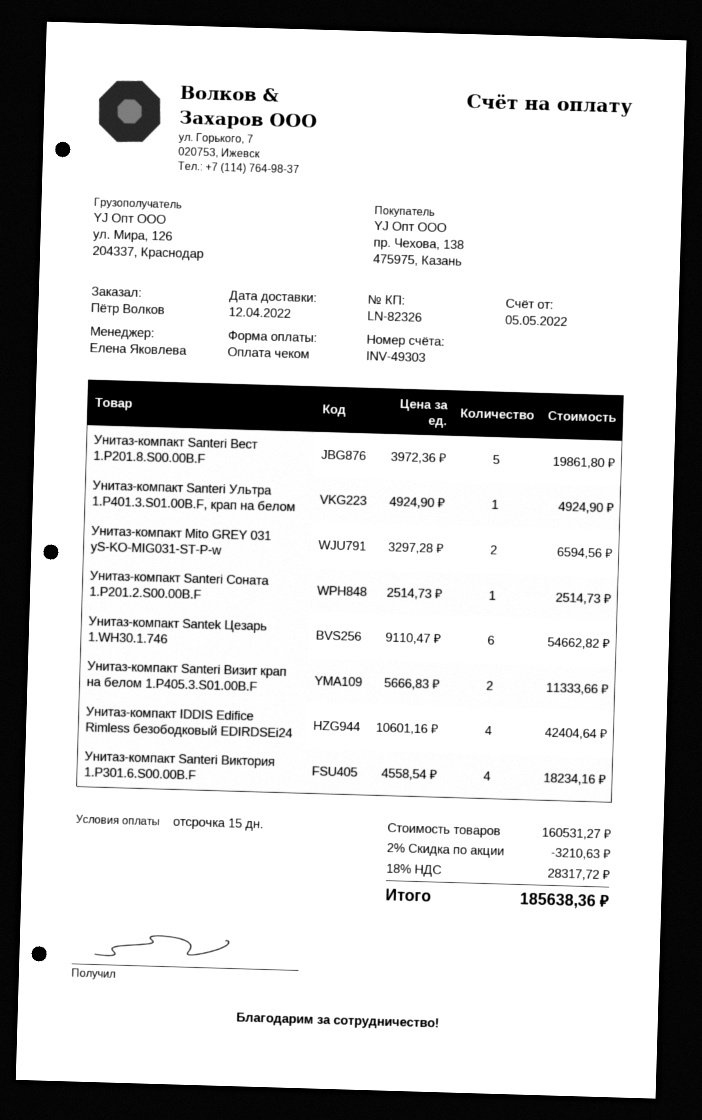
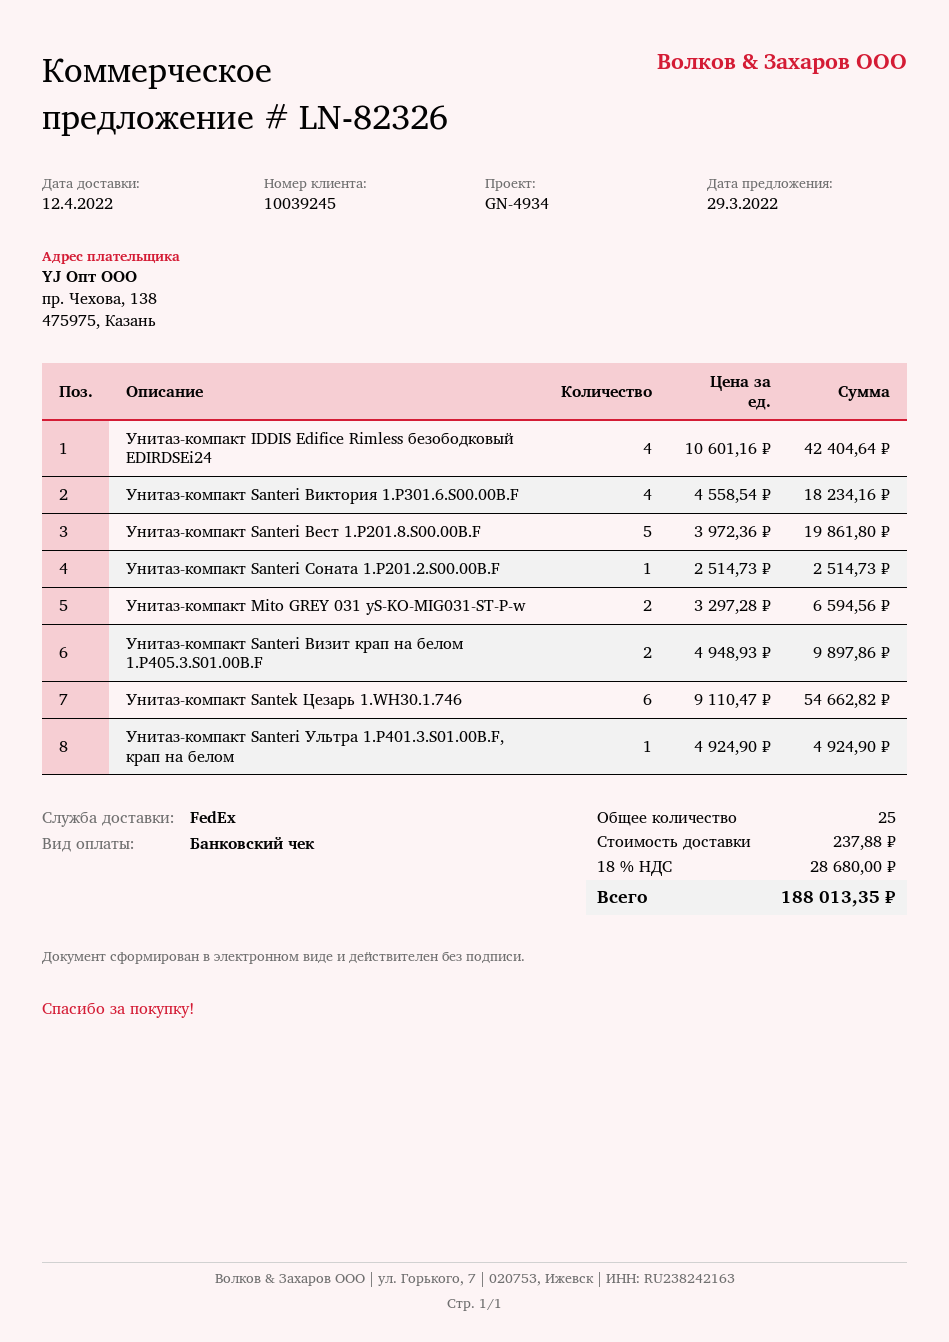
Унитаз-компакт Santeri Визит крап на белом 1.P405.3.S01.00B.F: 2 x 5666.83 = 11333.66 -> 2 x 4948.93 = 9897.86
discount: 2% = 3210.63 -> none
shipping: none -> 237.88
tax: 18% = 28317.72 -> 18% = 28680.00
total: 185638.36 -> 188013.35

